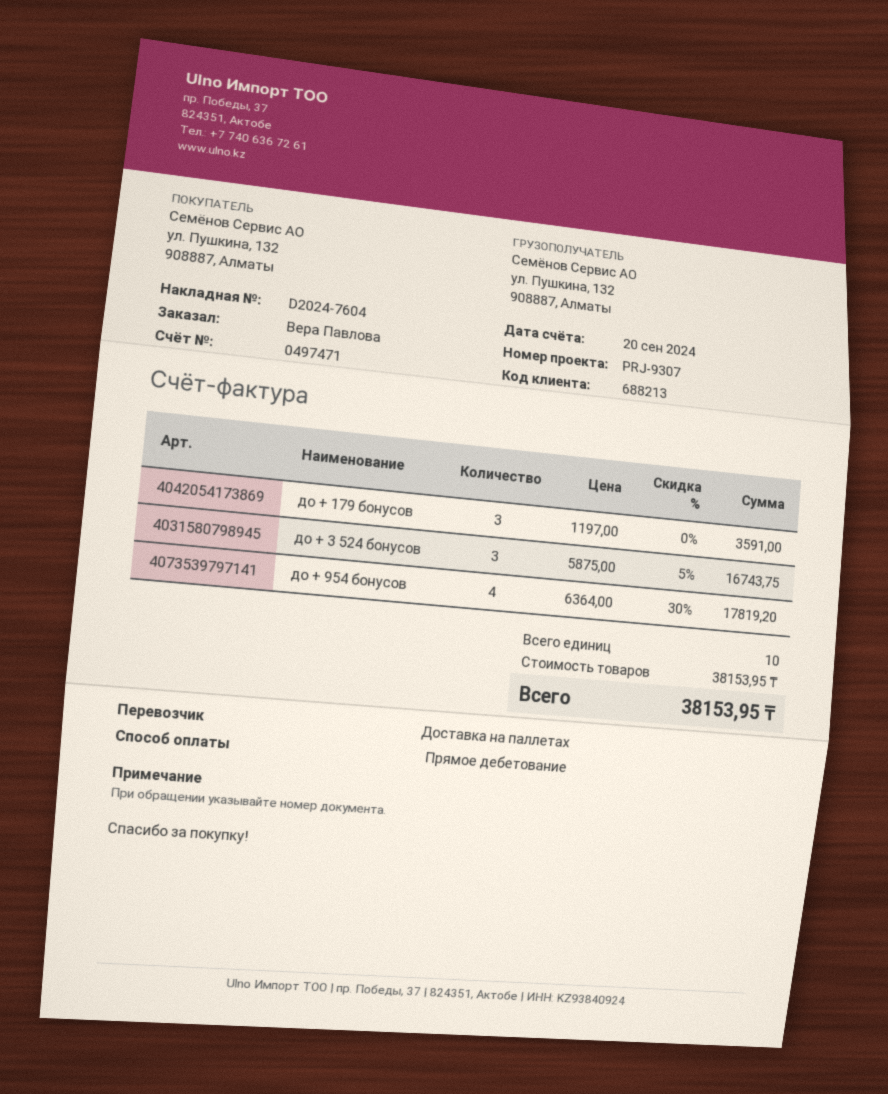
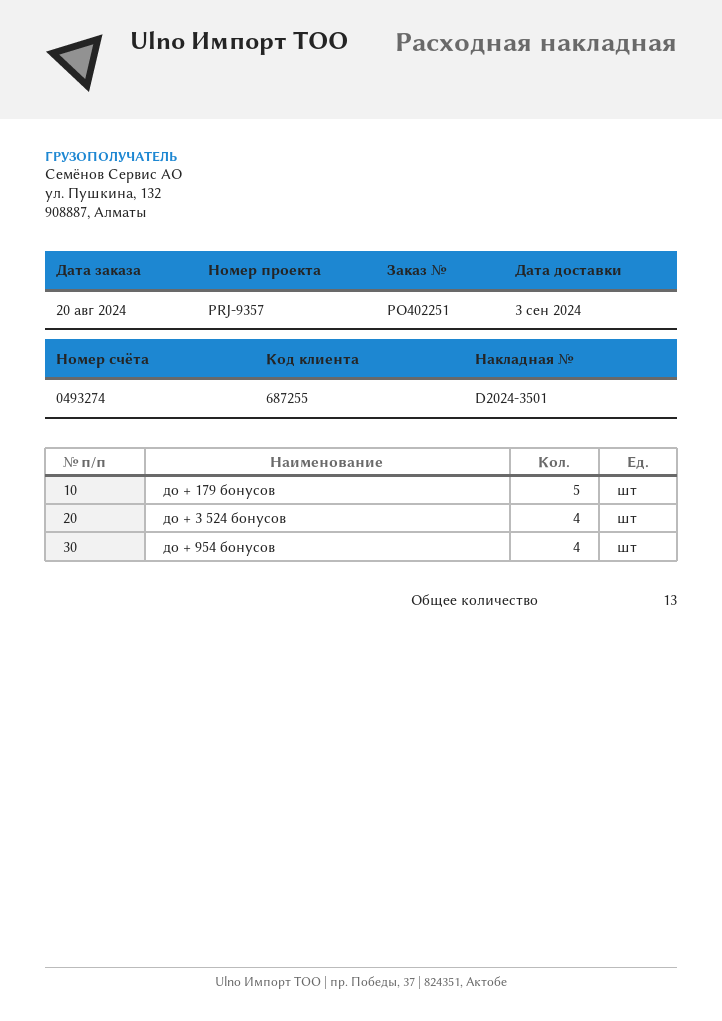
delivery note number: D2024-7604 -> D2024-3501
invoice number: 0497471 -> 0493274
customer number: 688213 -> 687255
reference: PRJ-9307 -> PRJ-9357
до + 179 бонусов: 3 -> 5
до + 3 524 бонусов: 3 -> 4
total quantity: 10 -> 13

